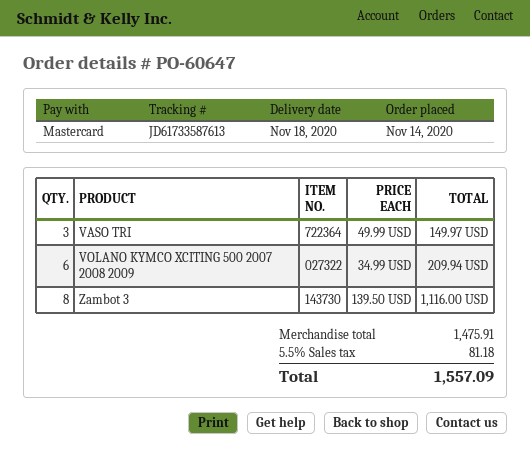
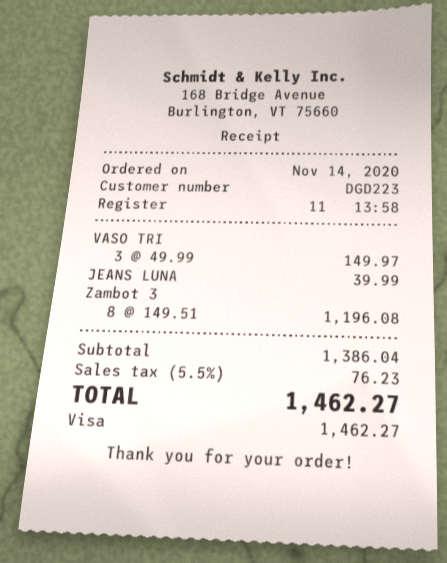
payment method: Mastercard -> Visa
VOLANO KYMCO XCITING 500 2007 2008 2009: 6 x 34.99 = 209.94 -> none
Zambot 3: 8 x 139.50 = 1116.00 -> 8 x 149.51 = 1196.08
JEANS LUNA: none -> 1 x 39.99 = 39.99
subtotal: 1475.91 -> 1386.04
tax: 5.5% = 81.18 -> 5.5% = 76.23
total: 1557.09 -> 1462.27

